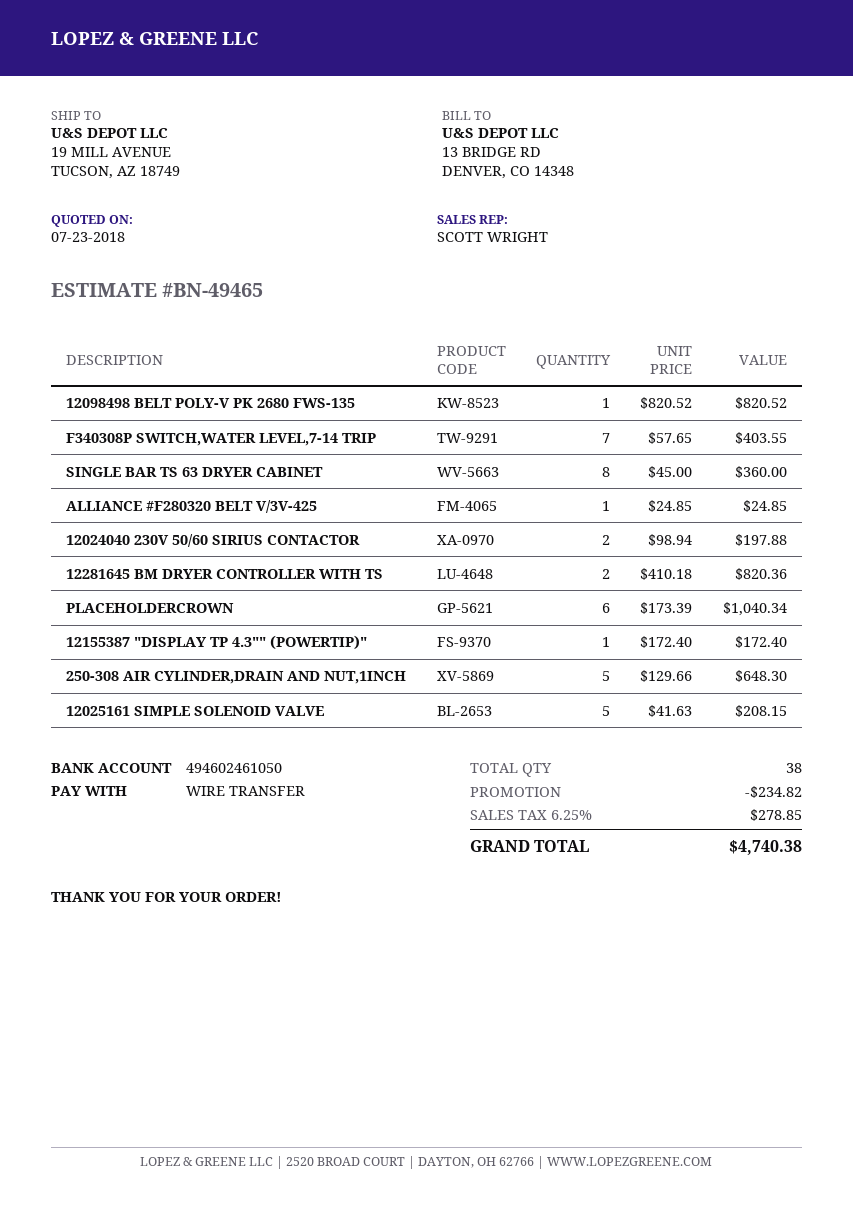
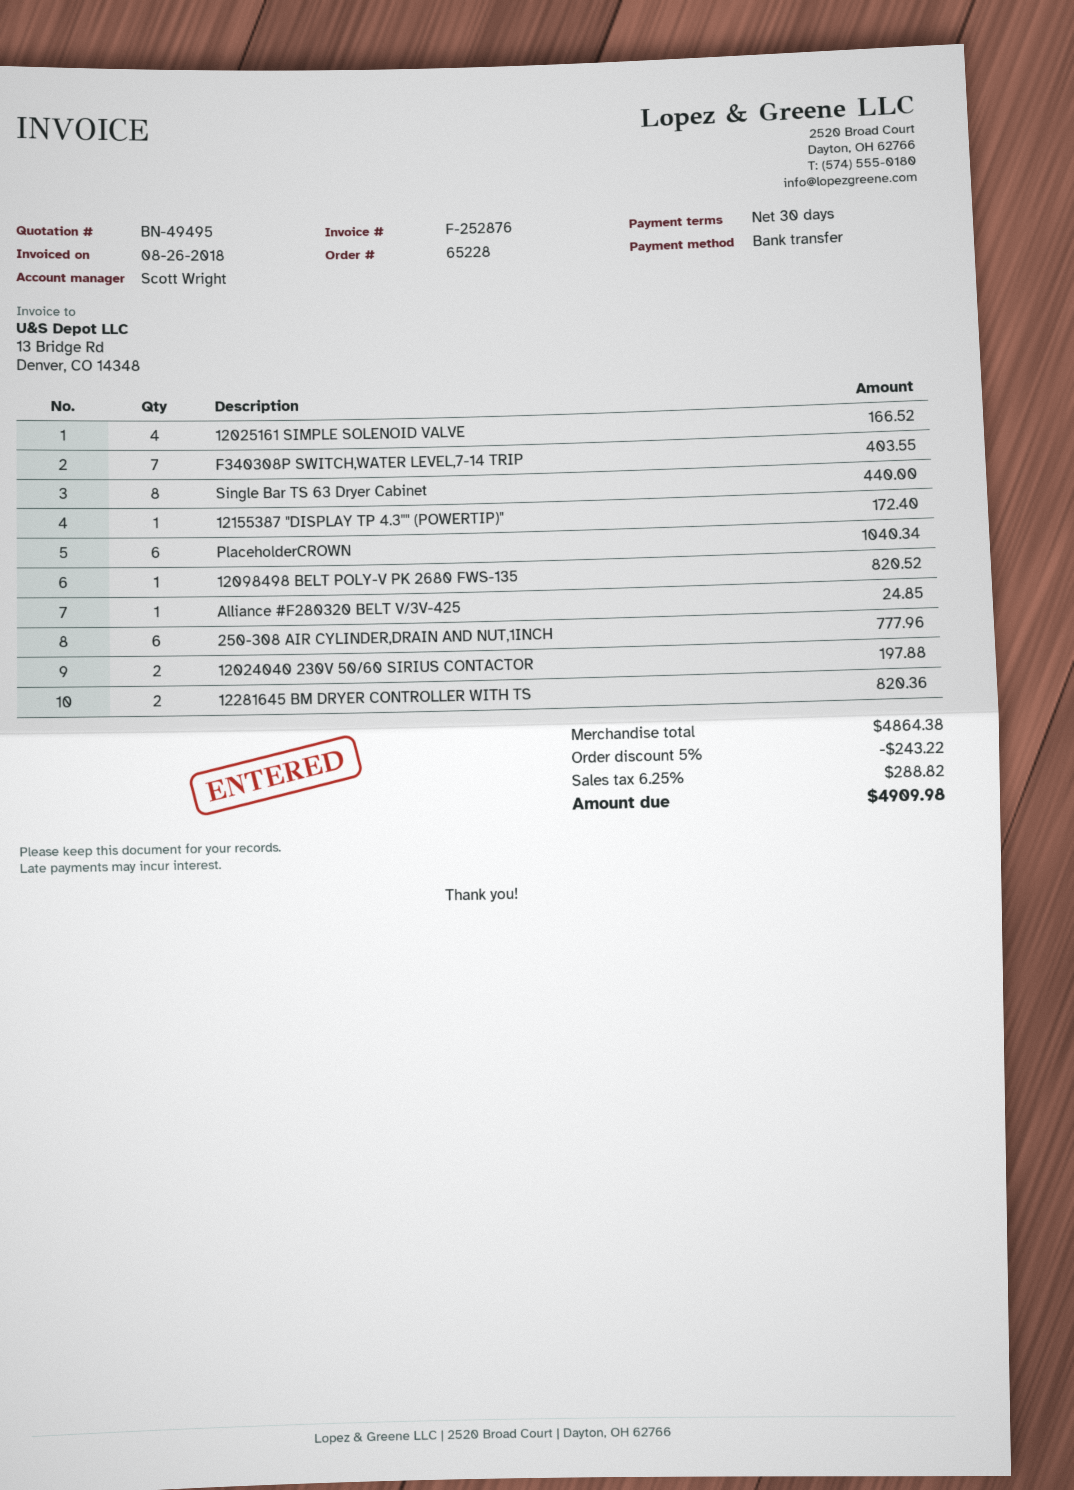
quote number: BN-49465 -> BN-49495
SINGLE BAR TS 63 DRYER CABINET: 8 for 360.00 -> 8 for 440.00
250-308 AIR CYLINDER,DRAIN AND NUT,1INCH: 5 for 648.30 -> 6 for 777.96
12025161 SIMPLE SOLENOID VALVE: 5 for 208.15 -> 4 for 166.52
discount: 234.82 -> 243.22
tax: 6.25% = 278.85 -> 6.25% = 288.82
total: 4740.38 -> 4909.98

